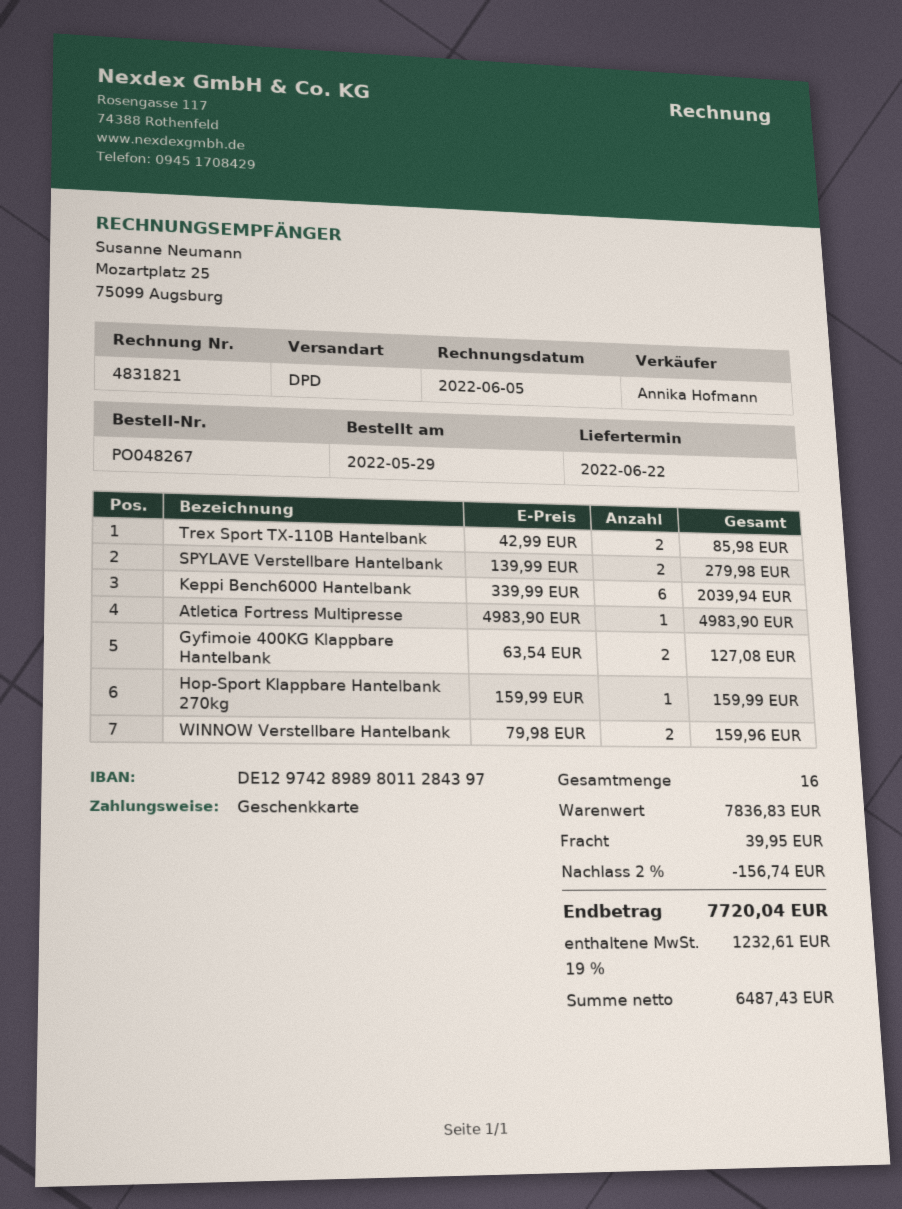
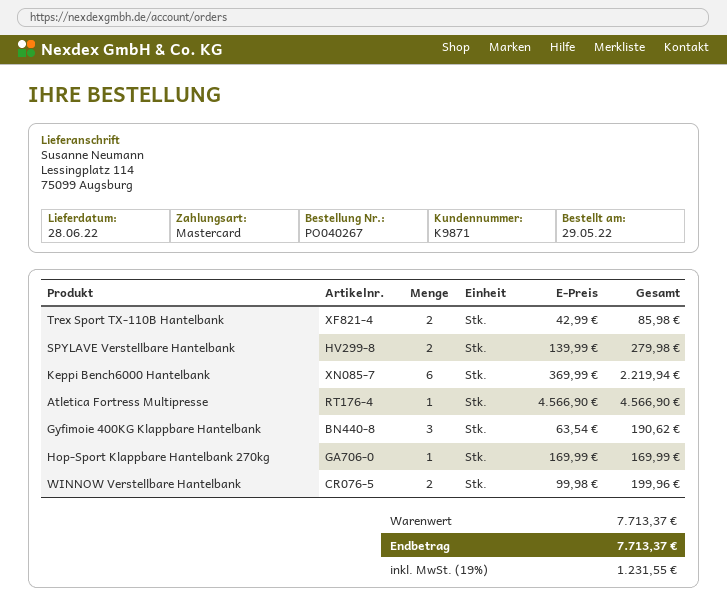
order number: PO048267 -> PO040267
delivery date: 2022-06-22 -> 2022-06-28
payment method: gift card -> Mastercard
Keppi Bench6000 Hantelbank: 6 x 339.99 = 2039.94 -> 6 x 369.99 = 2219.94
Atletica Fortress Multipresse: 1 x 4983.90 = 4983.90 -> 1 x 4566.90 = 4566.90
Gyfimoie 400KG Klappbare Hantelbank: 2 x 63.54 = 127.08 -> 3 x 63.54 = 190.62
Hop-Sport Klappbare Hantelbank 270kg: 1 x 159.99 = 159.99 -> 1 x 169.99 = 169.99
WINNOW Verstellbare Hantelbank: 2 x 79.98 = 159.96 -> 2 x 99.98 = 199.96
subtotal: 7836.83 -> 7713.37
discount: 2% = 156.74 -> none
shipping: 39.95 -> none
tax: 19% = 1232.61 -> 19% = 1231.55
total: 7720.04 -> 7713.37

